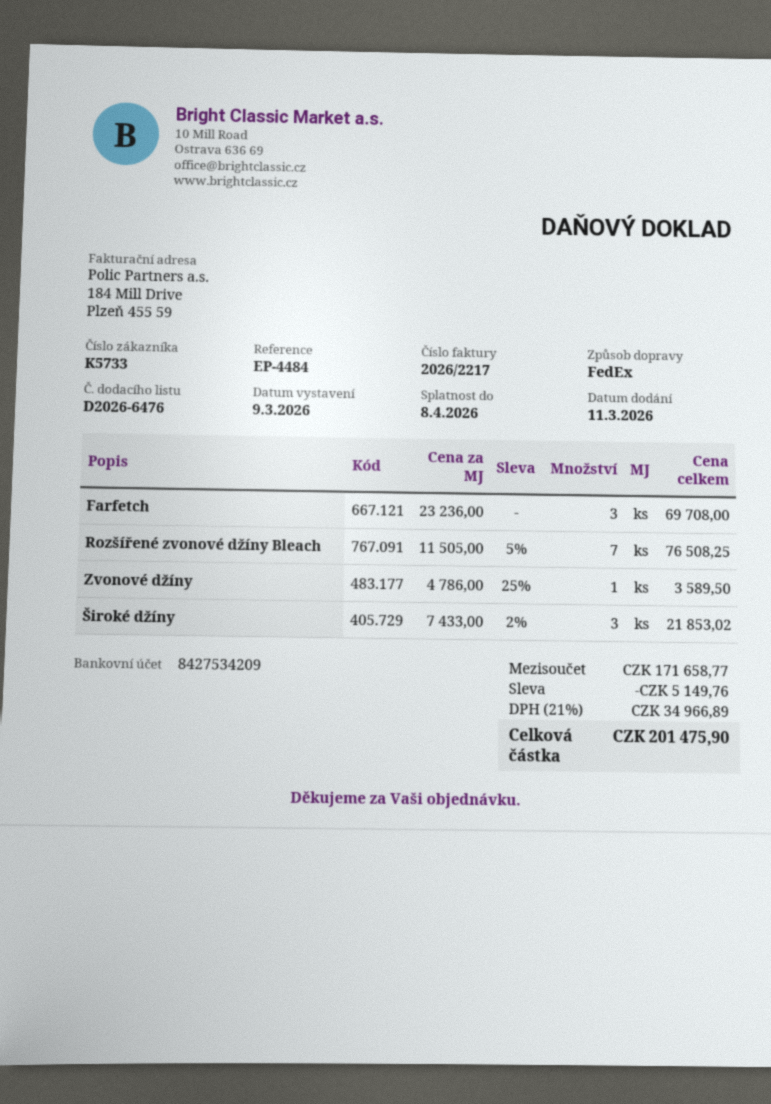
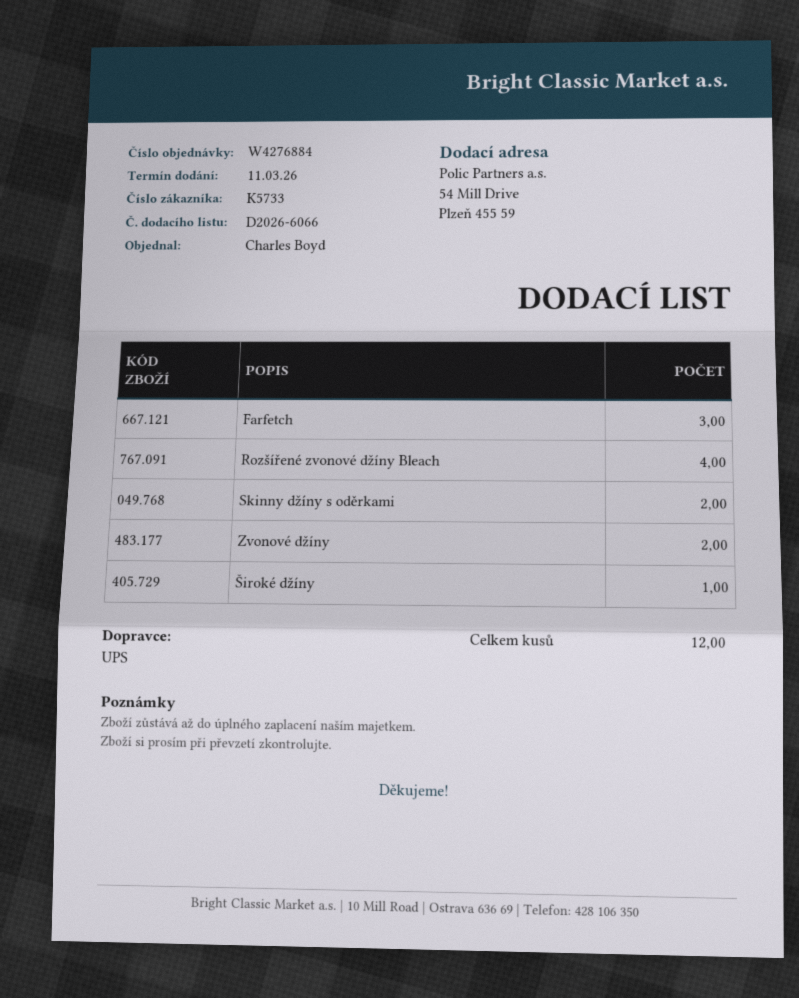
delivery note number: D2026-6476 -> D2026-6066
shipping method: FedEx -> UPS
Rozšířené zvonové džíny Bleach: 7 -> 4
Zvonové džíny: 1 -> 2
Široké džíny: 3 -> 1
Skinny džíny s oděrkami: none -> 2

